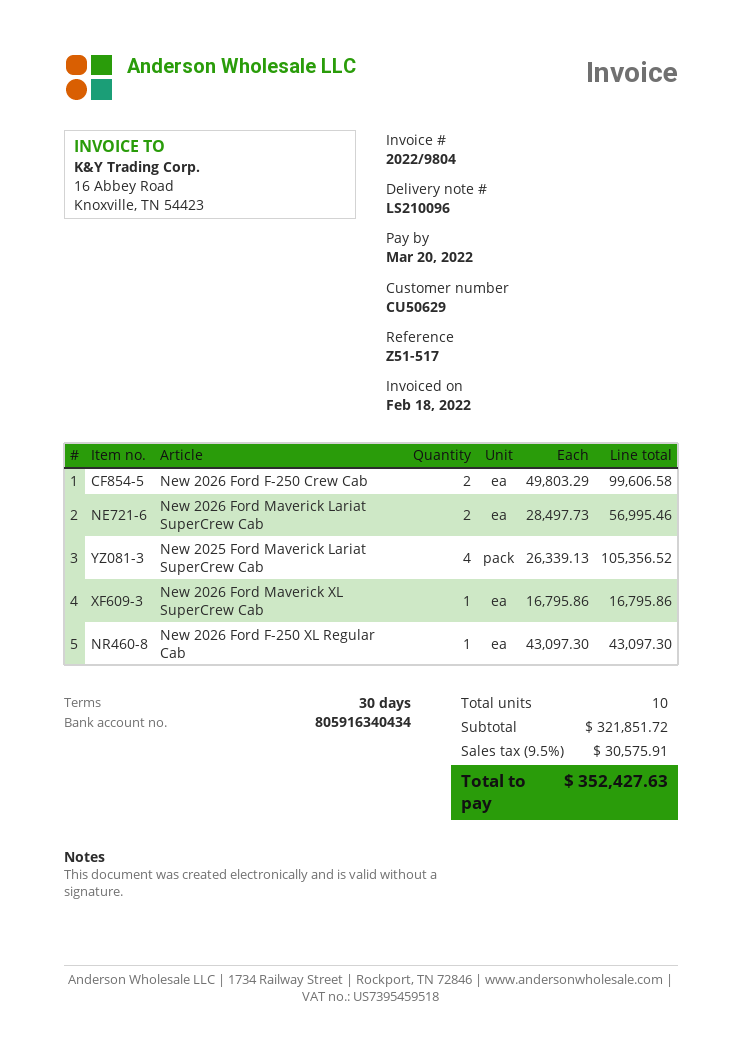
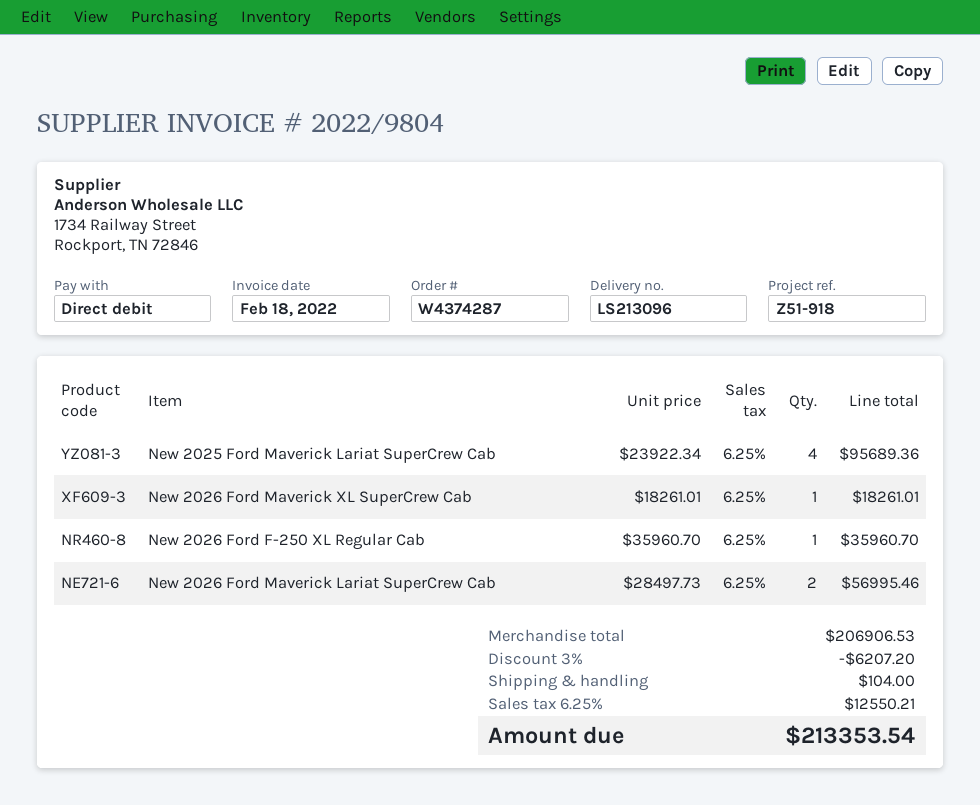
delivery note number: LS210096 -> LS213096
reference: Z51-517 -> Z51-918
New 2026 Ford F-250 Crew Cab: 2 x 49803.29 = 99606.58 -> none
New 2025 Ford Maverick Lariat SuperCrew Cab: 4 x 26339.13 = 105356.52 -> 4 x 23922.34 = 95689.36
New 2026 Ford Maverick XL SuperCrew Cab: 1 x 16795.86 = 16795.86 -> 1 x 18261.01 = 18261.01
New 2026 Ford F-250 XL Regular Cab: 1 x 43097.30 = 43097.30 -> 1 x 35960.70 = 35960.70
subtotal: 321851.72 -> 206906.53
discount: none -> 3% = 6207.20
shipping: none -> 104.00
tax: 9.5% = 30575.91 -> 6.25% = 12550.21
total: 352427.63 -> 213353.54

